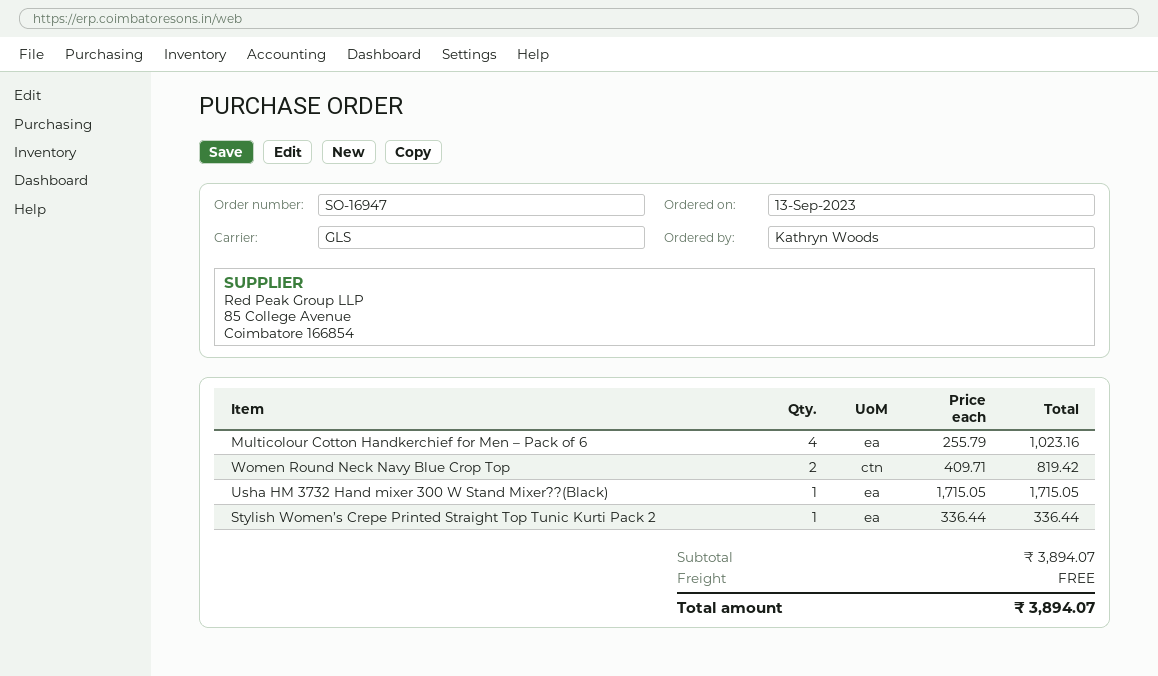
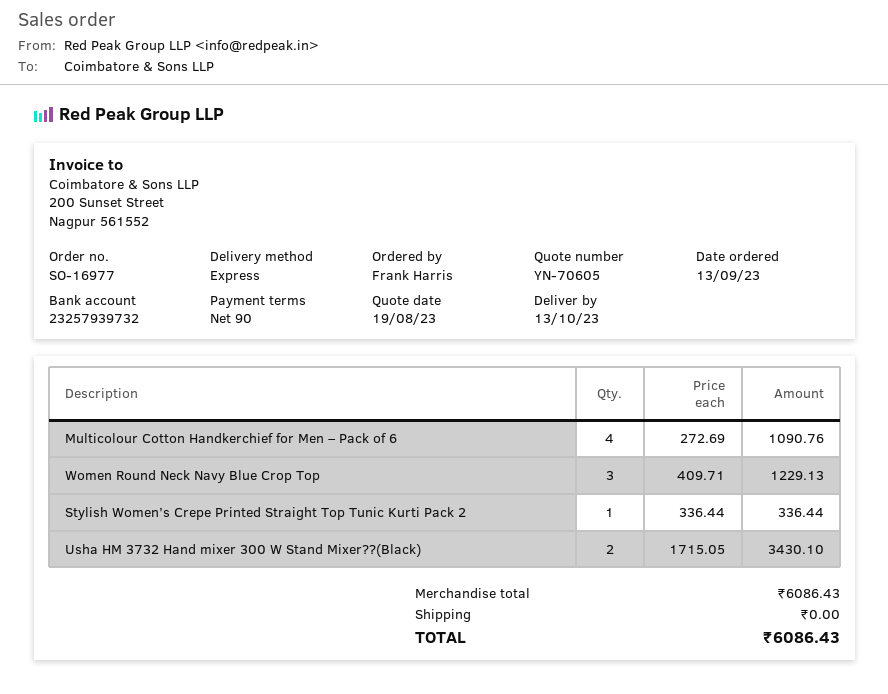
order number: SO-16947 -> SO-16977
ordered by: Kathryn Woods -> Frank Harris
shipping method: GLS -> express
Multicolour Cotton Handkerchief for Men – Pack of 6: 4 x 255.79 = 1023.16 -> 4 x 272.69 = 1090.76
Women Round Neck Navy Blue Crop Top: 2 x 409.71 = 819.42 -> 3 x 409.71 = 1229.13
Usha HM 3732 Hand mixer 300 W Stand Mixer??(Black): 1 x 1715.05 = 1715.05 -> 2 x 1715.05 = 3430.10
subtotal: 3894.07 -> 6086.43
total: 3894.07 -> 6086.43

